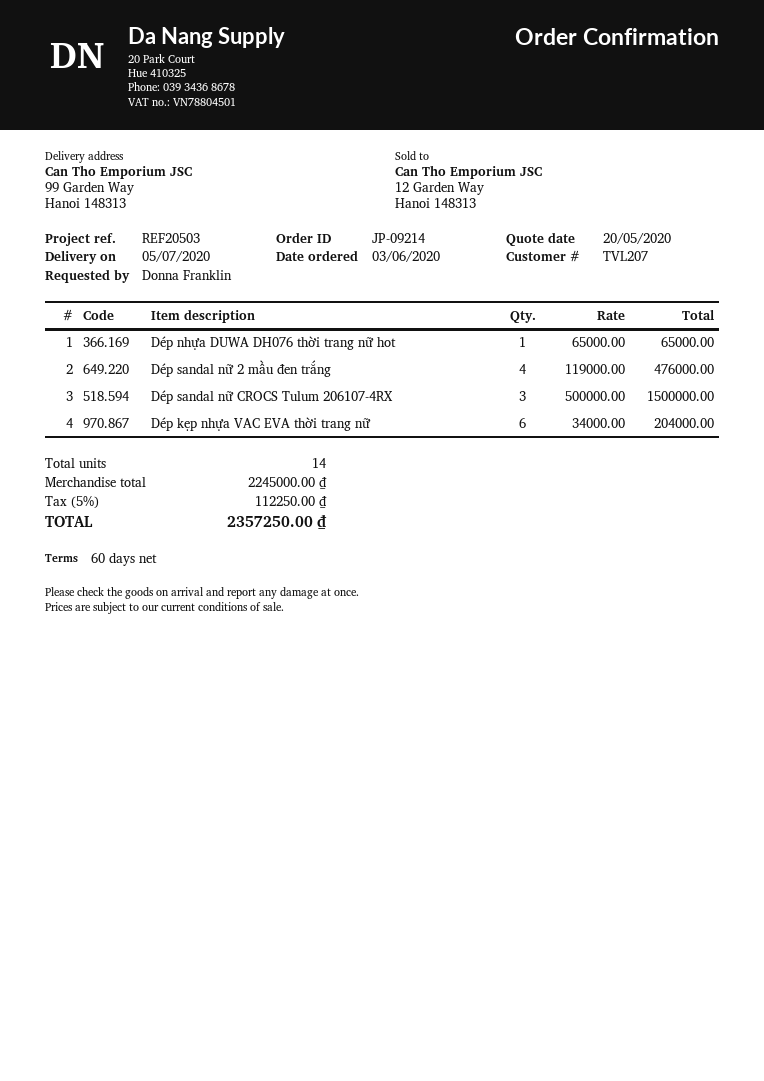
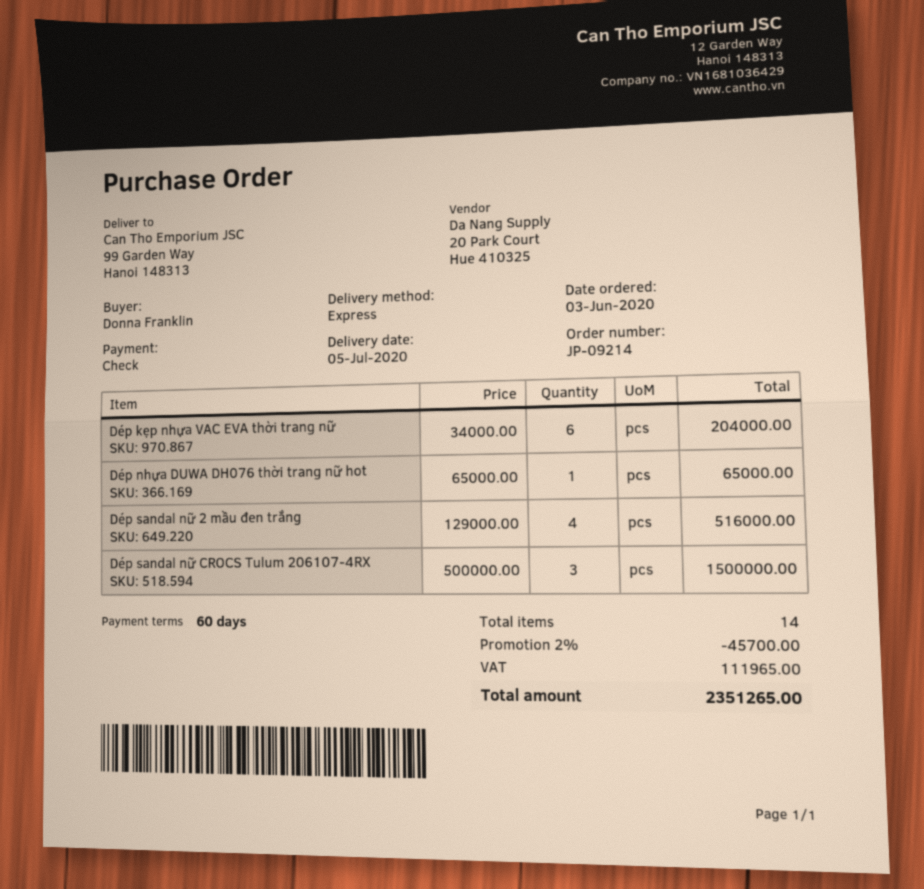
Dép sandal nữ 2 mầu đen trắng: 4 x 119000.00 = 476000.00 -> 4 x 129000.00 = 516000.00
discount: none -> 2% = 45700.00
tax: 112250.00 -> 111965.00
total: 2357250.00 -> 2351265.00

